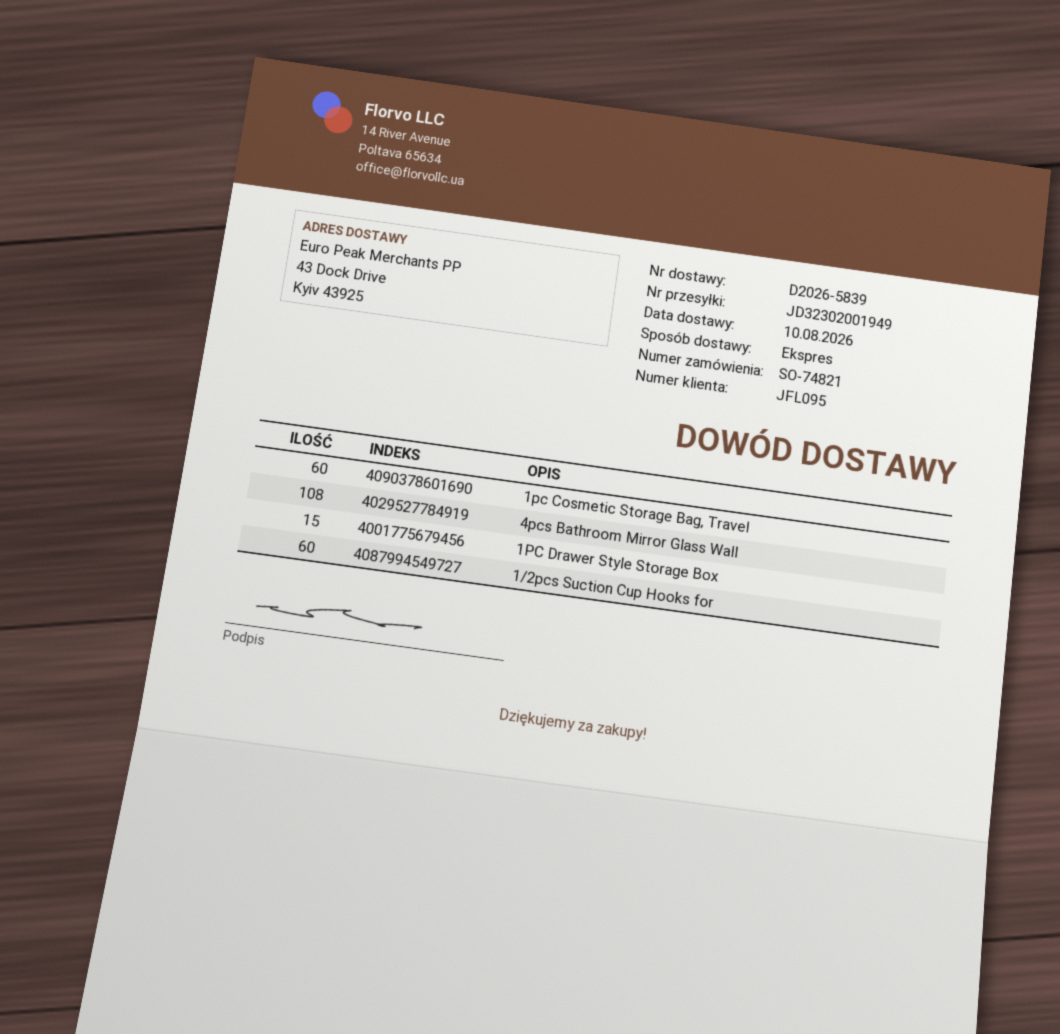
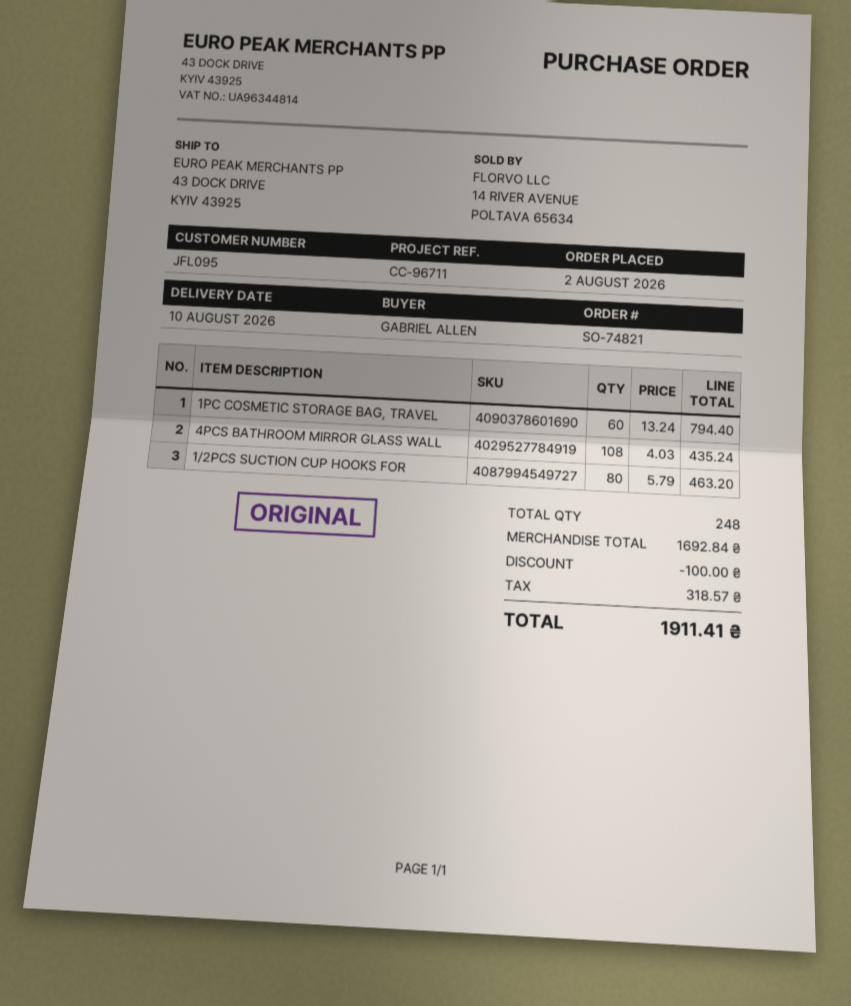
1PC Drawer Style Storage Box: 15 -> none
1/2pcs Suction Cup Hooks for: 60 -> 80

